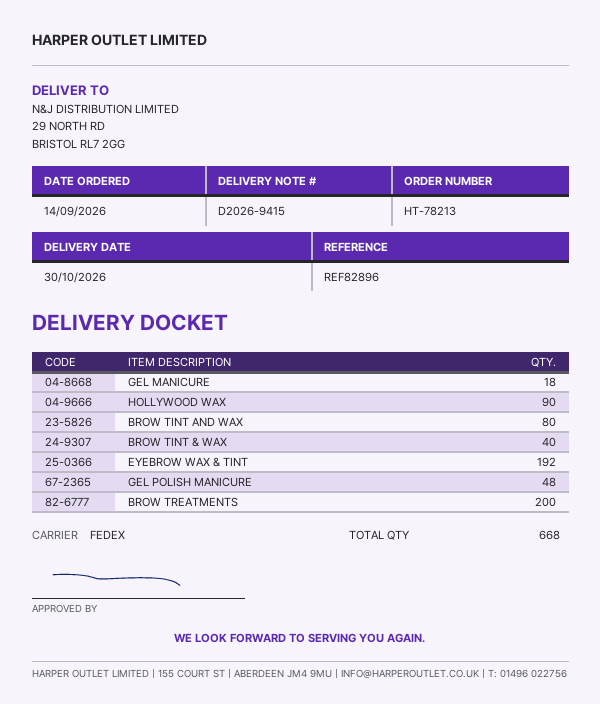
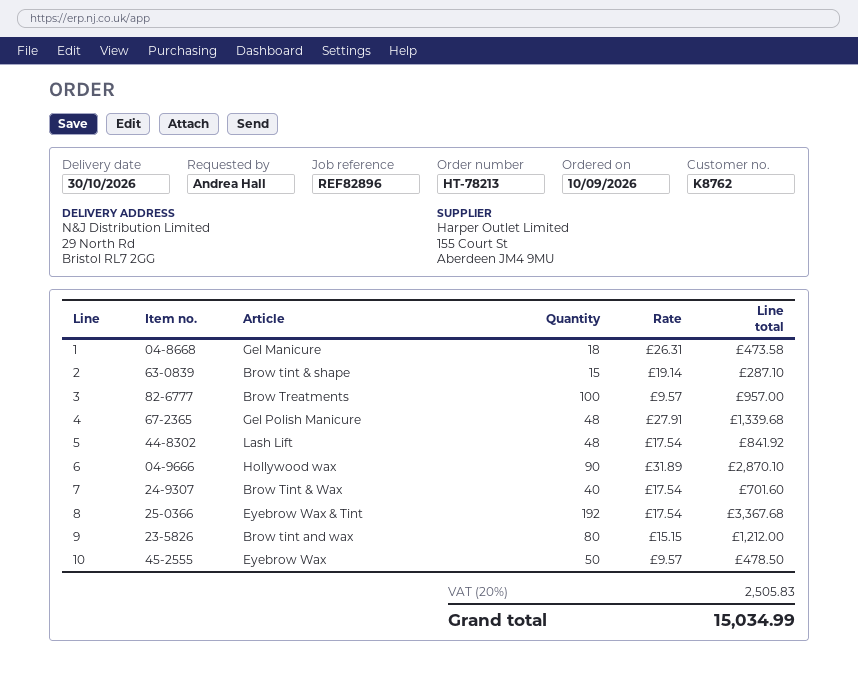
order date: 2026-09-14 -> 2026-09-10
BROW TREATMENTS: 200 -> 100
Brow tint & shape: none -> 15
Lash Lift: none -> 48
Eyebrow Wax: none -> 50

